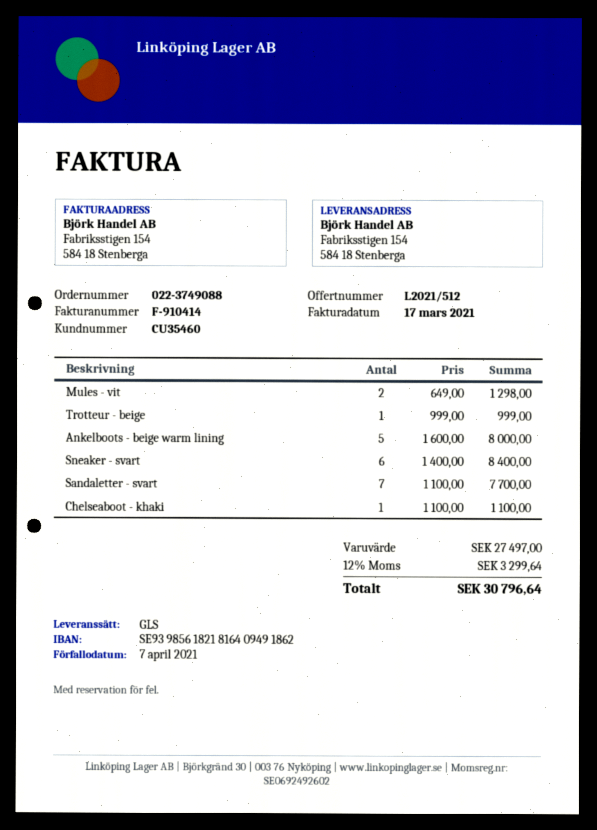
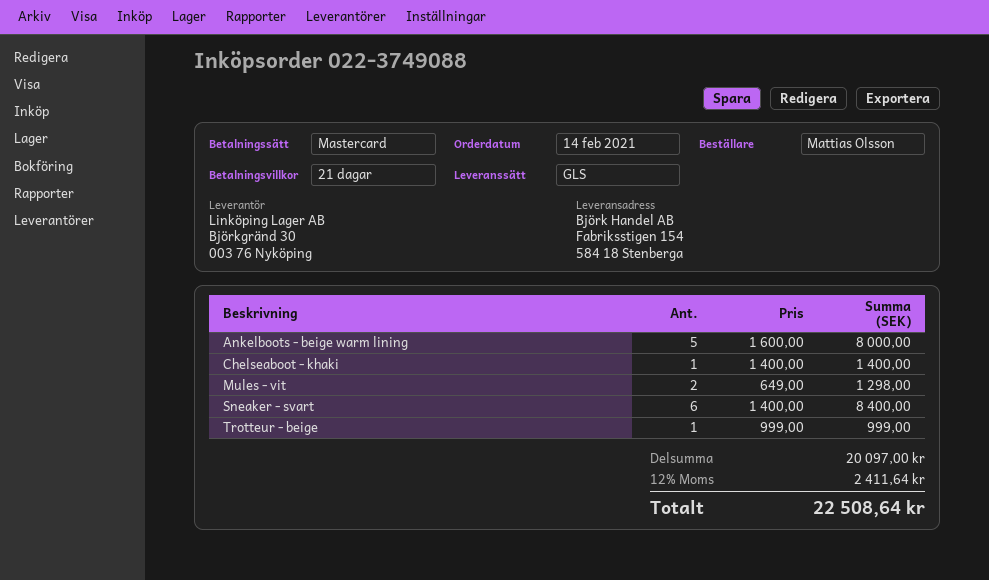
Sandaletter - svart: 7 x 1100.00 = 7700.00 -> none
Chelseaboot - khaki: 1 x 1100.00 = 1100.00 -> 1 x 1400.00 = 1400.00
subtotal: 27497.00 -> 20097.00
tax: 12% = 3299.64 -> 12% = 2411.64
total: 30796.64 -> 22508.64

